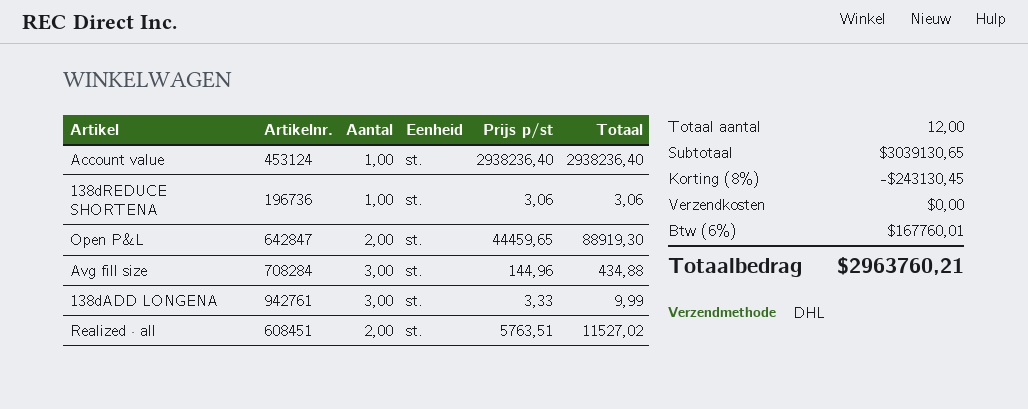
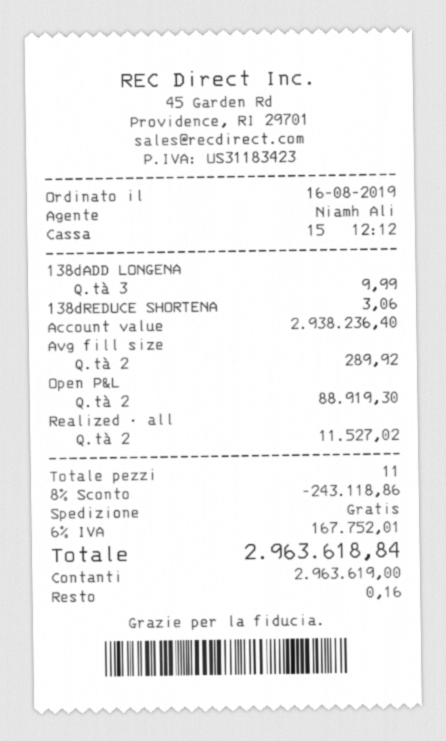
Avg fill size: 3 for 434.88 -> 2 for 289.92
total quantity: 12 -> 11
discount: 8% = 243130.45 -> 8% = 243118.86
tax: 6% = 167760.01 -> 6% = 167752.01
total: 2963760.21 -> 2963618.84

